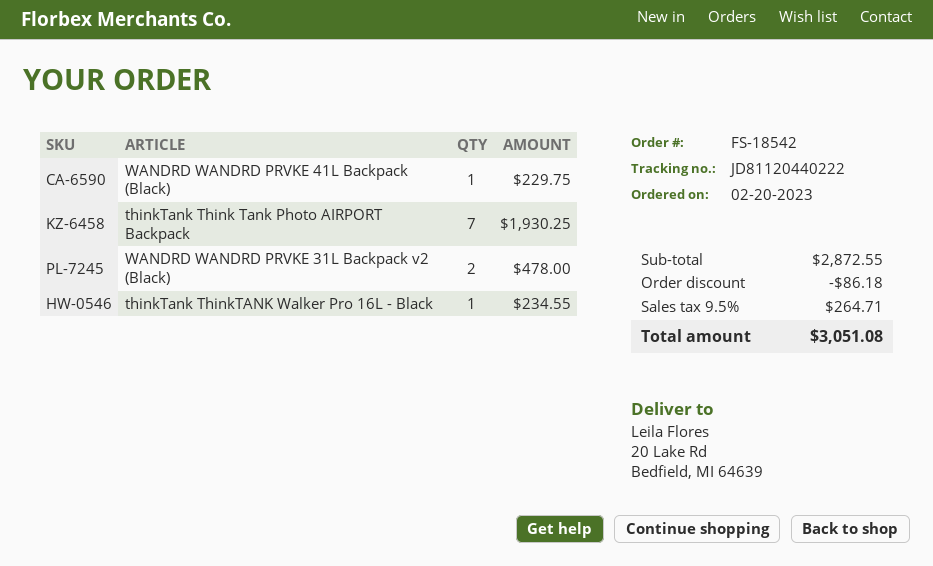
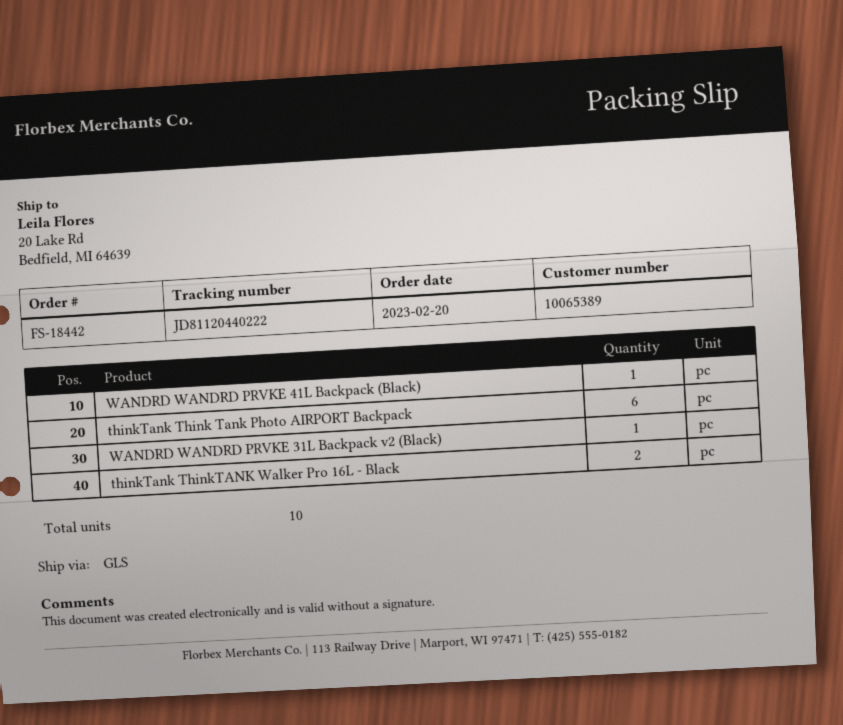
order number: FS-18542 -> FS-18442
thinkTank Think Tank Photo AIRPORT Backpack: 7 -> 6
WANDRD WANDRD PRVKE 31L Backpack v2 (Black): 2 -> 1
thinkTank ThinkTANK Walker Pro 16L - Black: 1 -> 2

